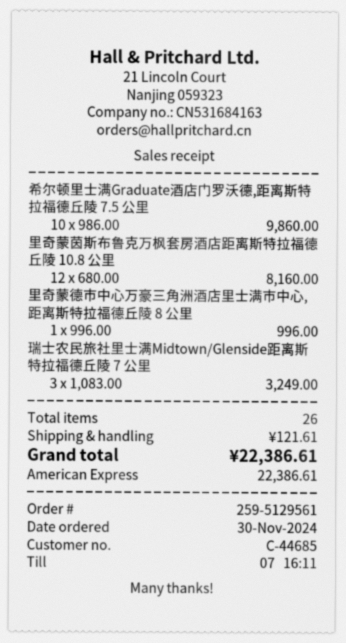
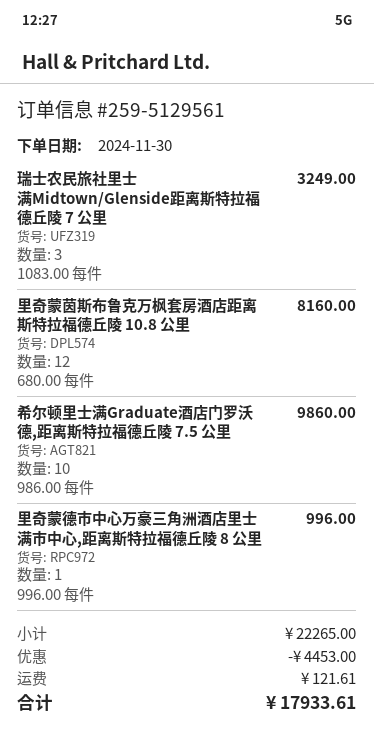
discount: none -> 4453.00
total: 22386.61 -> 17933.61

